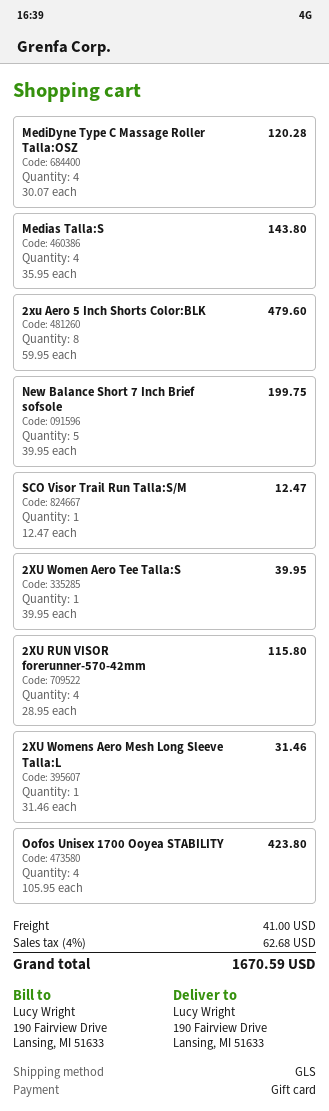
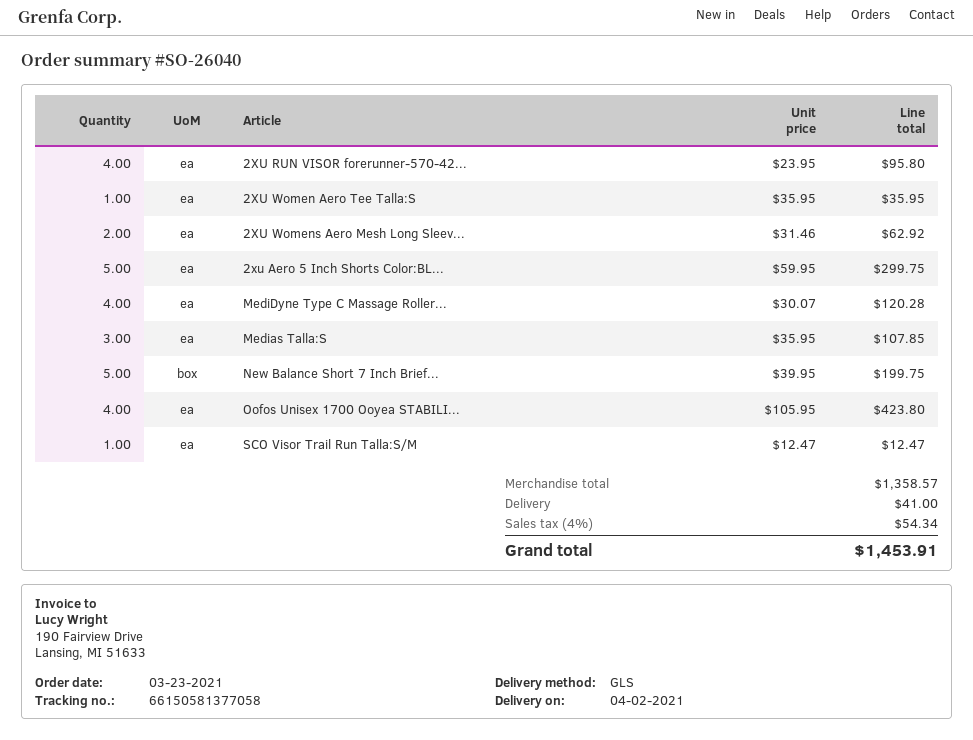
Medias Talla:S: 4 x 35.95 = 143.80 -> 3 x 35.95 = 107.85
2xu Aero 5 Inch Shorts Color:BLK: 8 x 59.95 = 479.60 -> 5 x 59.95 = 299.75
2XU Women Aero Tee Talla:S: 1 x 39.95 = 39.95 -> 1 x 35.95 = 35.95
2XU RUN VISOR forerunner-570-42mm: 4 x 28.95 = 115.80 -> 4 x 23.95 = 95.80
2XU Womens Aero Mesh Long Sleeve Talla:L: 1 x 31.46 = 31.46 -> 2 x 31.46 = 62.92
tax: 4% = 62.68 -> 4% = 54.34
total: 1670.59 -> 1453.91

